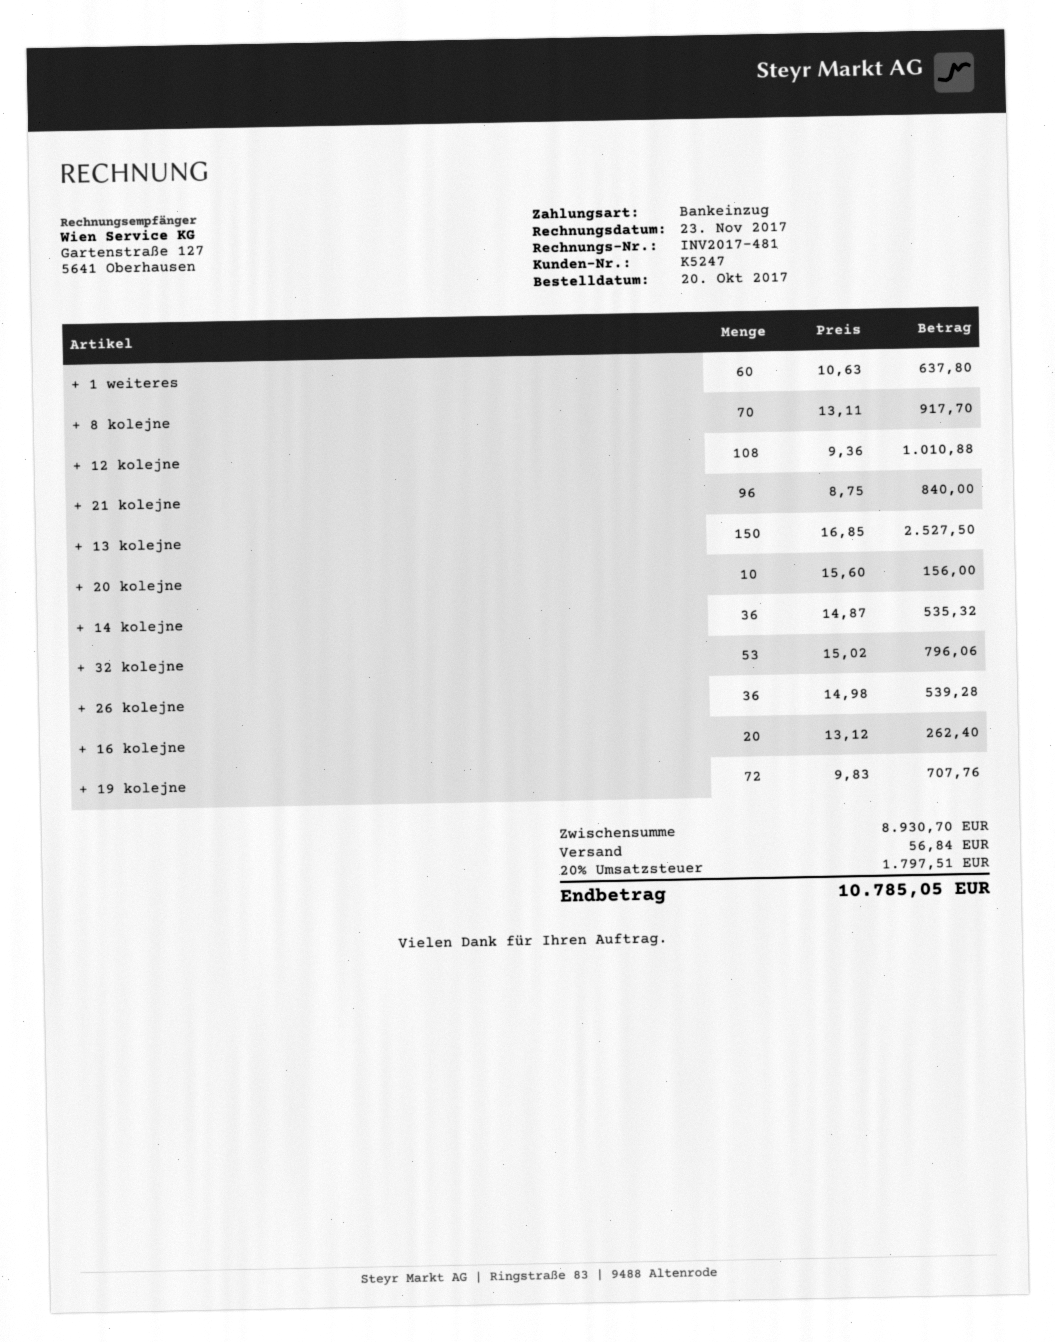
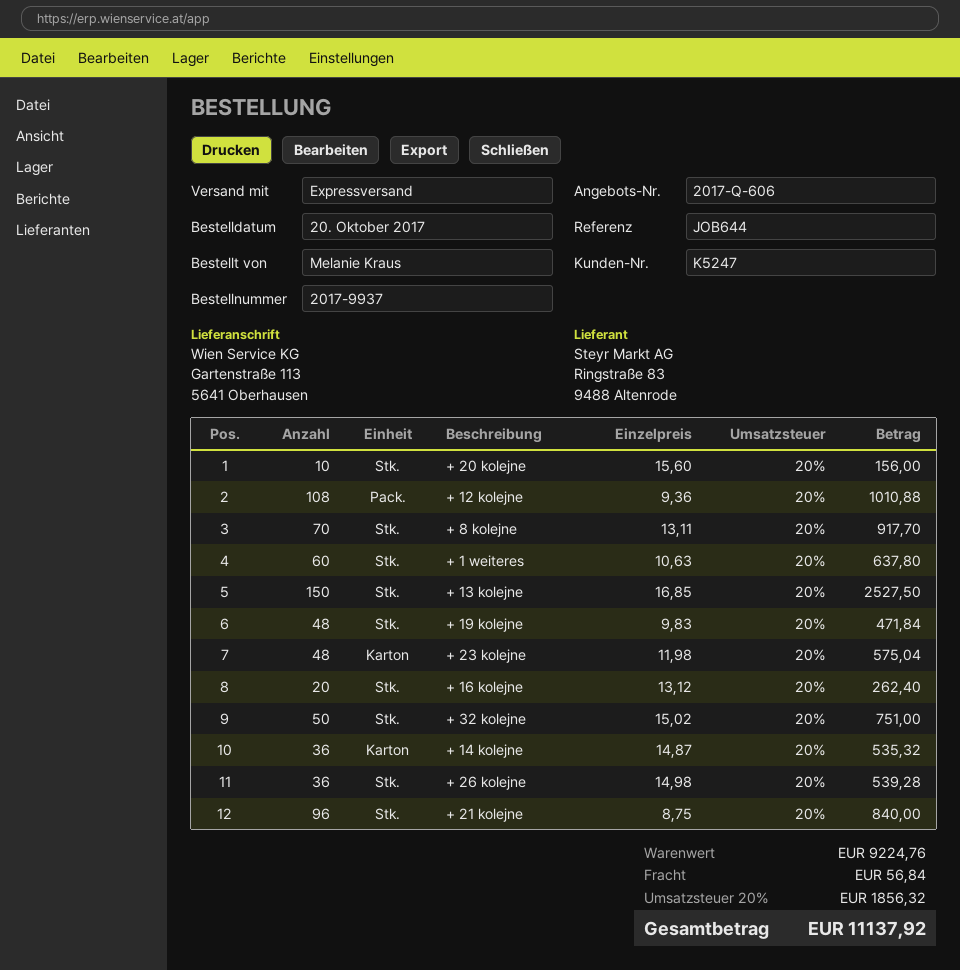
+ 32 kolejne: 53 x 15.02 = 796.06 -> 50 x 15.02 = 751.00
+ 19 kolejne: 72 x 9.83 = 707.76 -> 48 x 9.83 = 471.84
+ 23 kolejne: none -> 48 x 11.98 = 575.04
subtotal: 8930.70 -> 9224.76
tax: 20% = 1797.51 -> 20% = 1856.32
total: 10785.05 -> 11137.92

